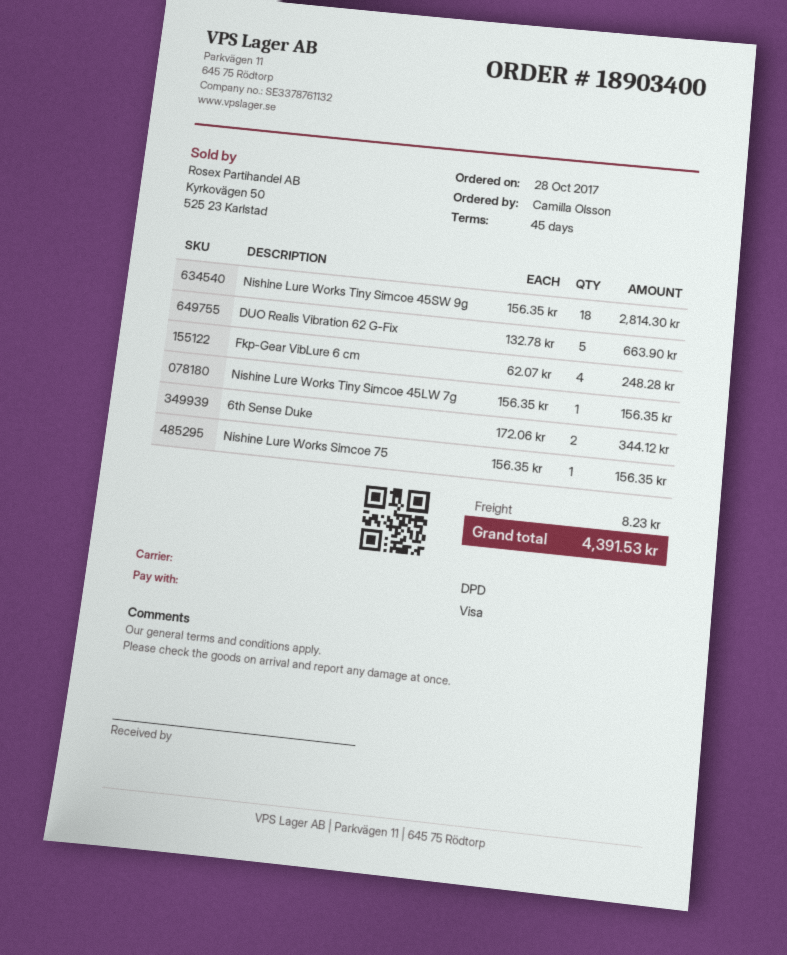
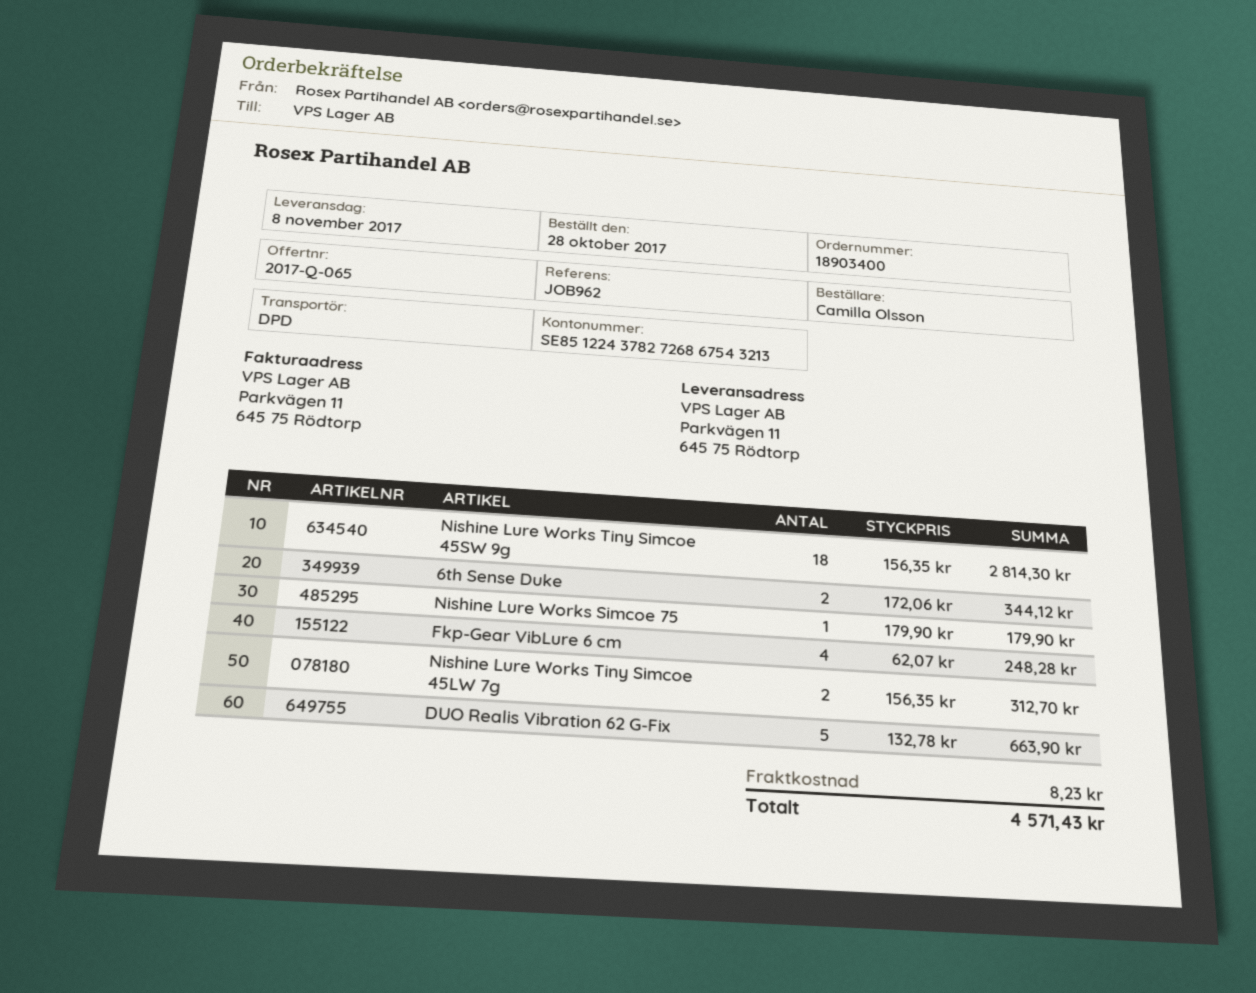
Nishine Lure Works Tiny Simcoe 45LW 7g: 1 x 156.35 = 156.35 -> 2 x 156.35 = 312.70
Nishine Lure Works Simcoe 75: 1 x 156.35 = 156.35 -> 1 x 179.90 = 179.90
total: 4391.53 -> 4571.43

